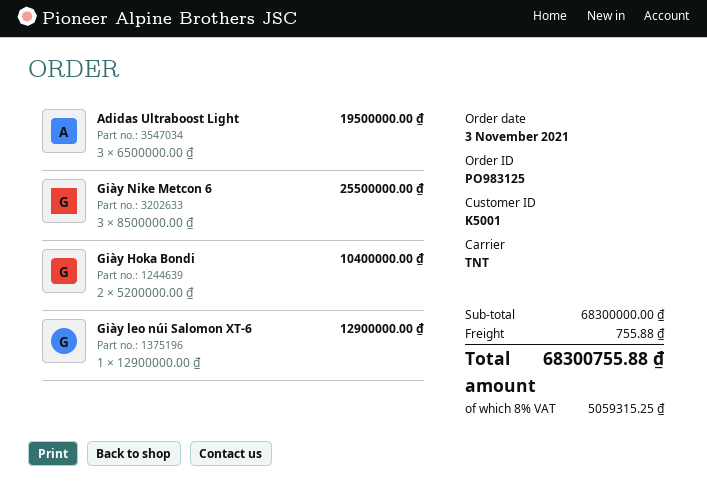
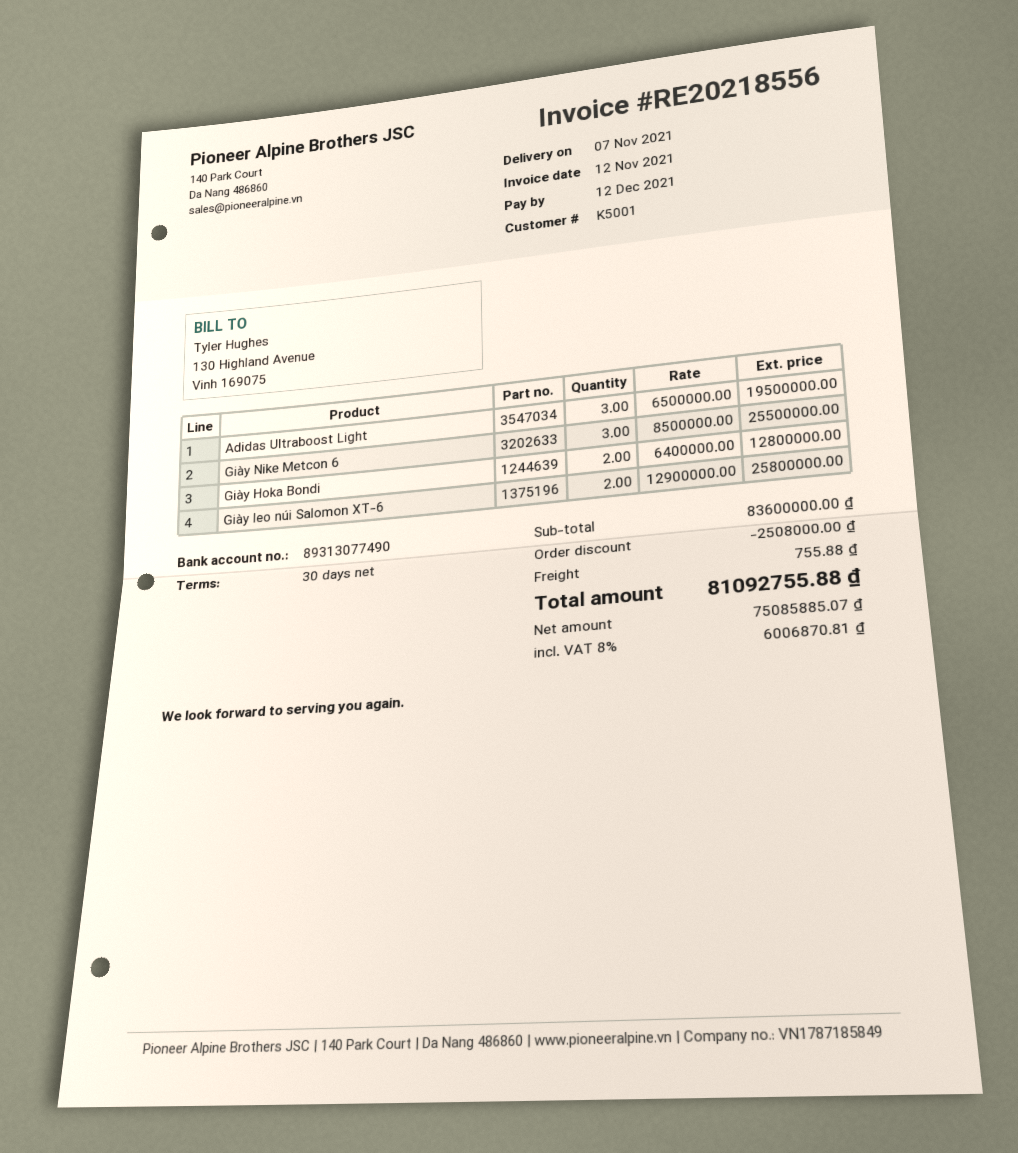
Giày Hoka Bondi: 2 x 5200000.00 = 10400000.00 -> 2 x 6400000.00 = 12800000.00
Giày leo núi Salomon XT-6: 1 x 12900000.00 = 12900000.00 -> 2 x 12900000.00 = 25800000.00
subtotal: 68300000.00 -> 83600000.00
discount: none -> 2508000.00
tax: 8% = 5059315.25 -> 8% = 6006870.81
total: 68300755.88 -> 81092755.88

